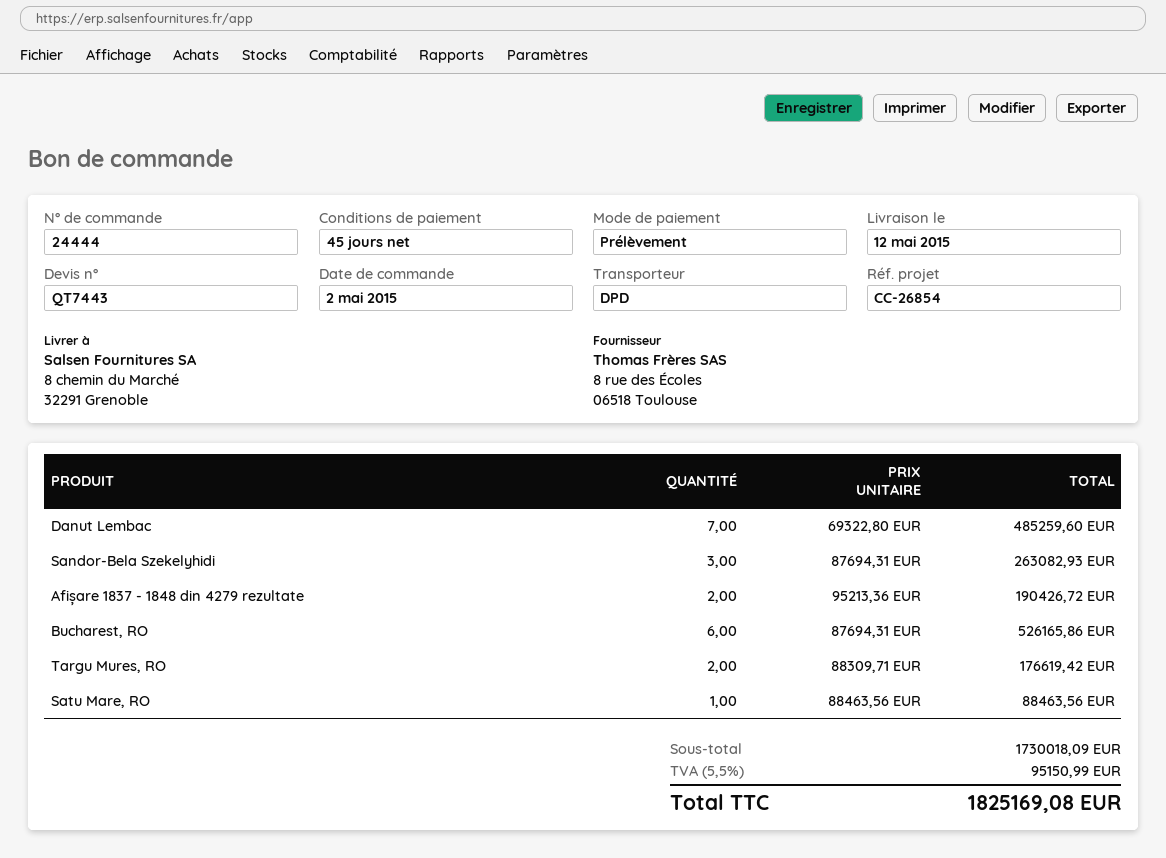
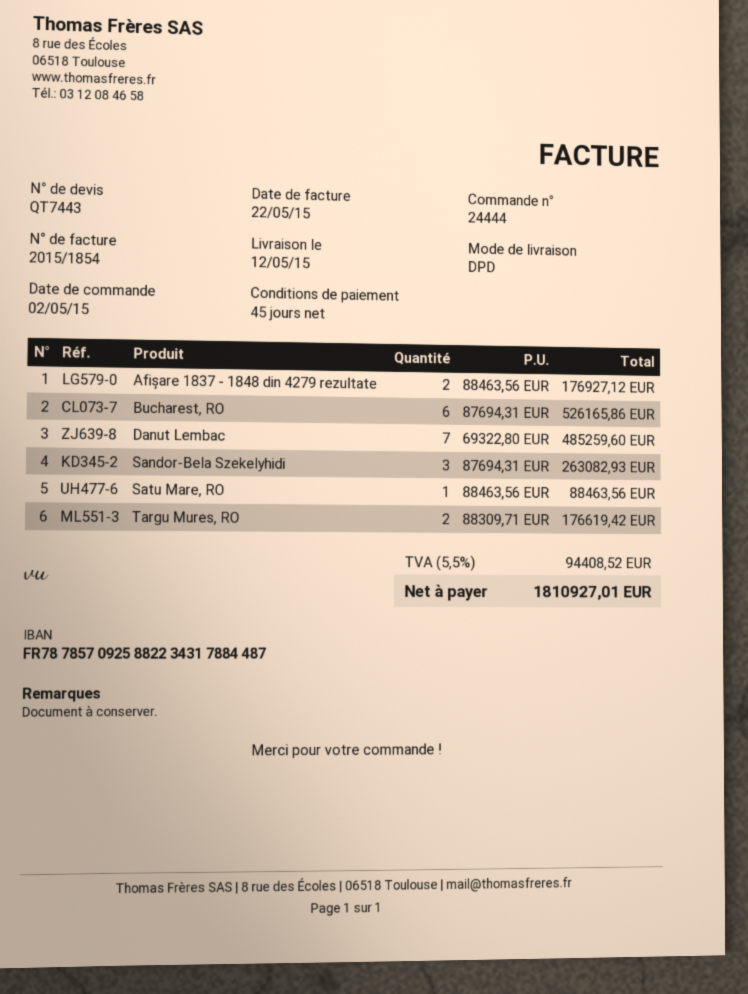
Afișare 1837 - 1848 din 4279 rezultate: 2 x 95213.36 = 190426.72 -> 2 x 88463.56 = 176927.12
tax: 5.5% = 95150.99 -> 5.5% = 94408.52
total: 1825169.08 -> 1810927.01

